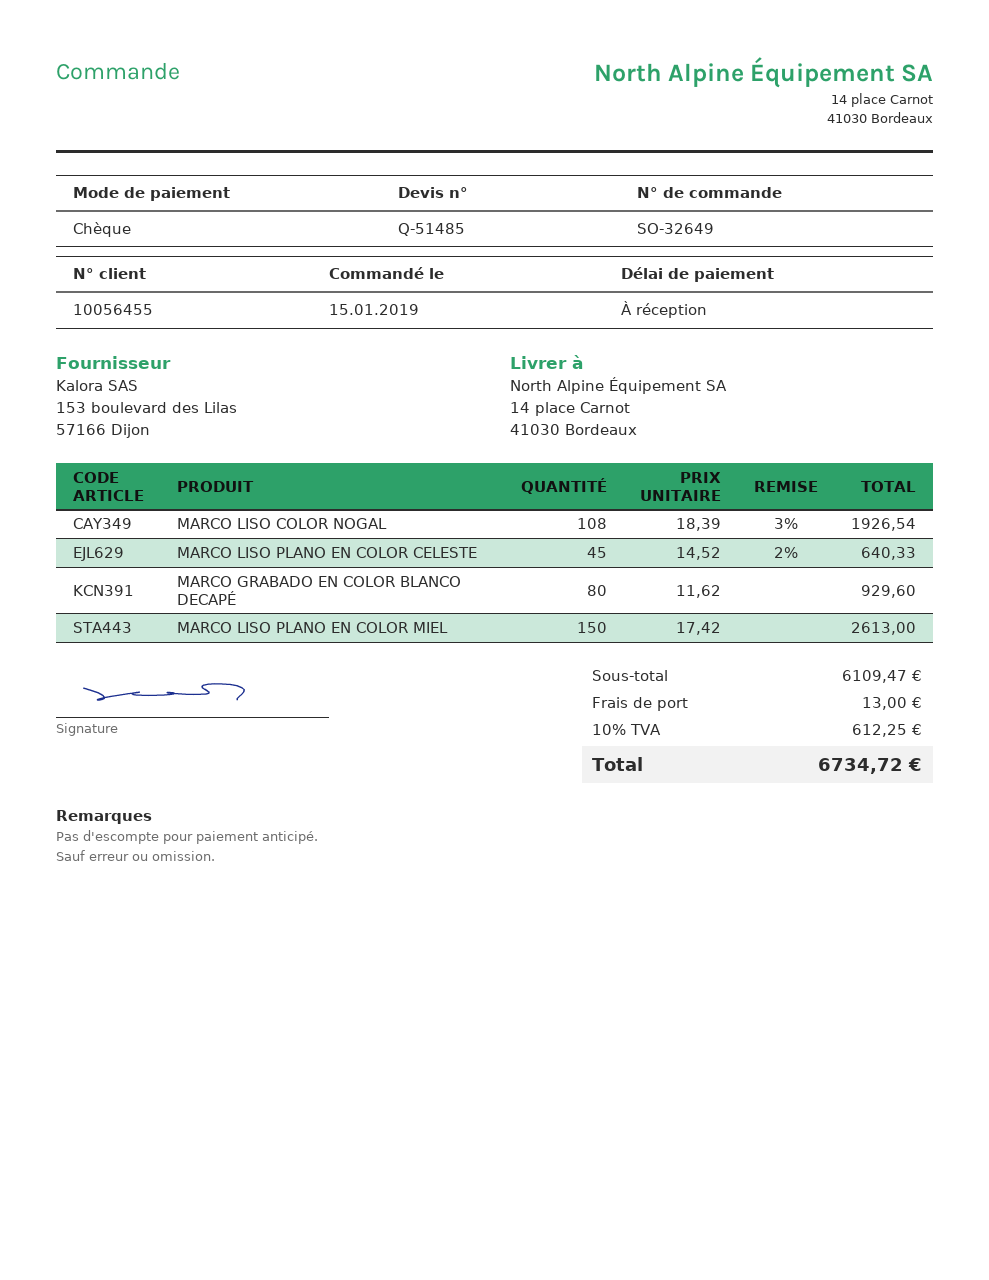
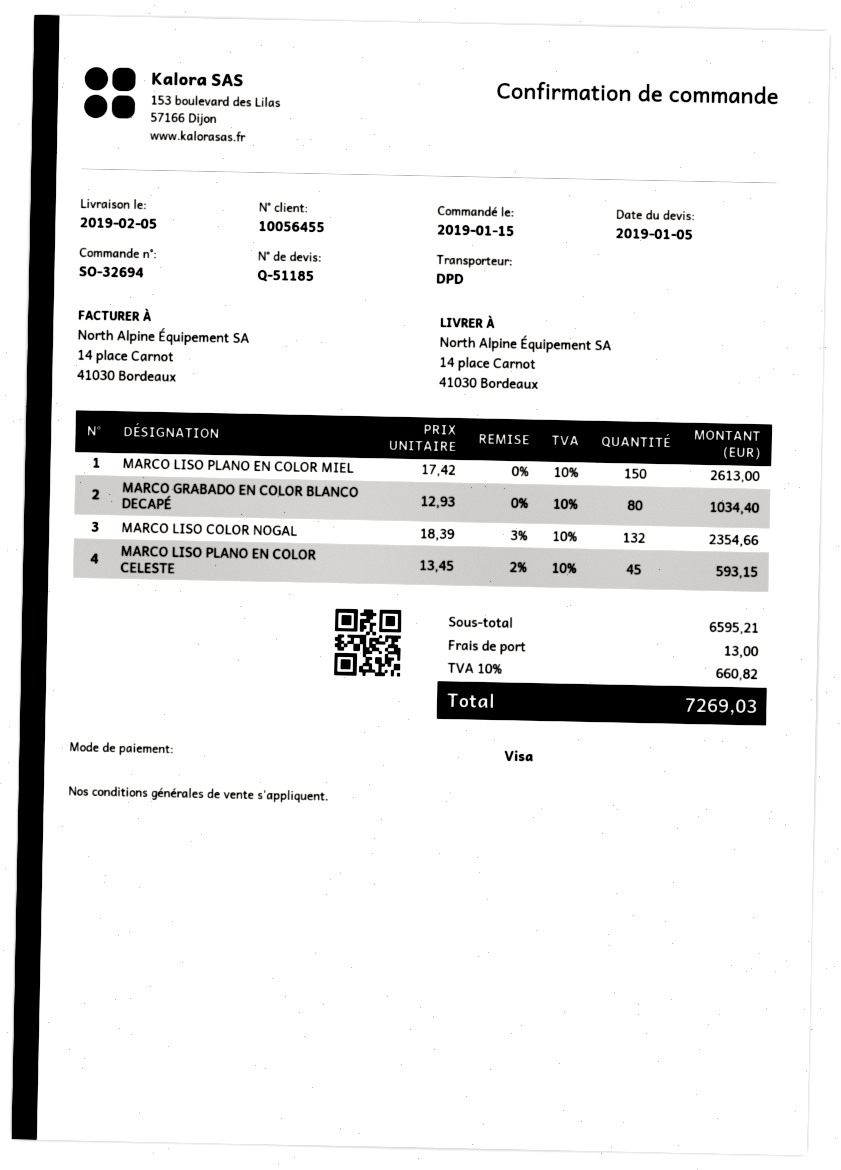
quote number: Q-51485 -> Q-51185
order number: SO-32649 -> SO-32694
payment method: cheque -> Visa
MARCO LISO COLOR NOGAL: 108 x 18.39 - 3% = 1926.54 -> 132 x 18.39 - 3% = 2354.66
MARCO LISO PLANO EN COLOR CELESTE: 45 x 14.52 - 2% = 640.33 -> 45 x 13.45 - 2% = 593.15
MARCO GRABADO EN COLOR BLANCO DECAPÉ: 80 x 11.62 = 929.60 -> 80 x 12.93 = 1034.40
subtotal: 6109.47 -> 6595.21
tax: 10% = 612.25 -> 10% = 660.82
total: 6734.72 -> 7269.03

